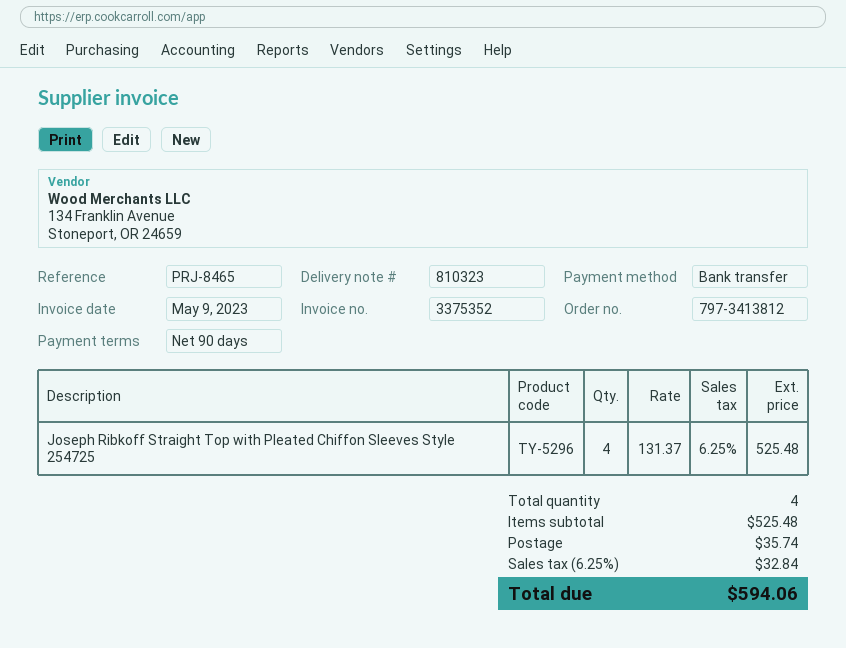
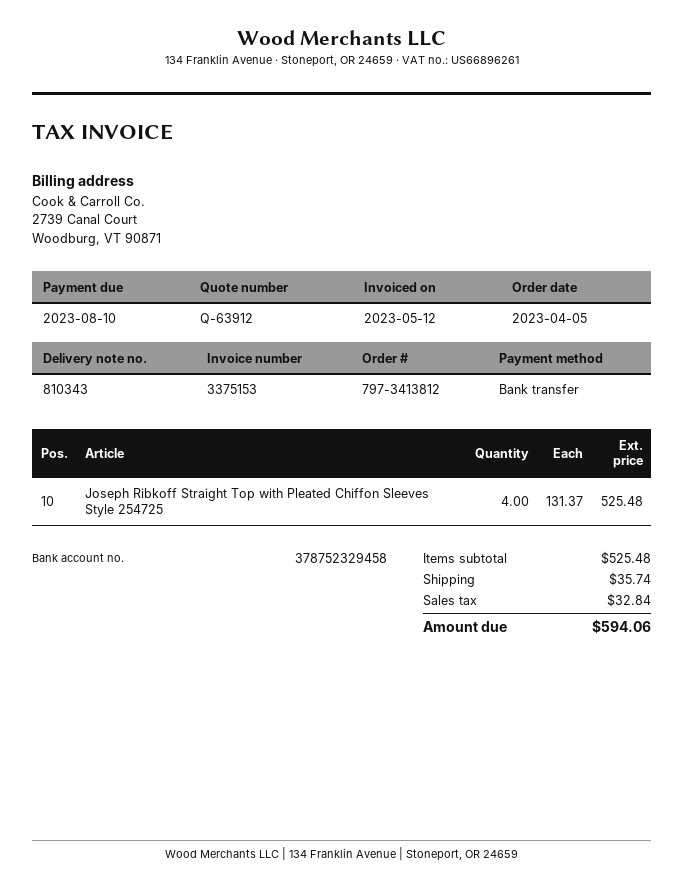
delivery note number: 810323 -> 810343
invoice number: 3375352 -> 3375153
invoice date: 2023-05-09 -> 2023-05-12

